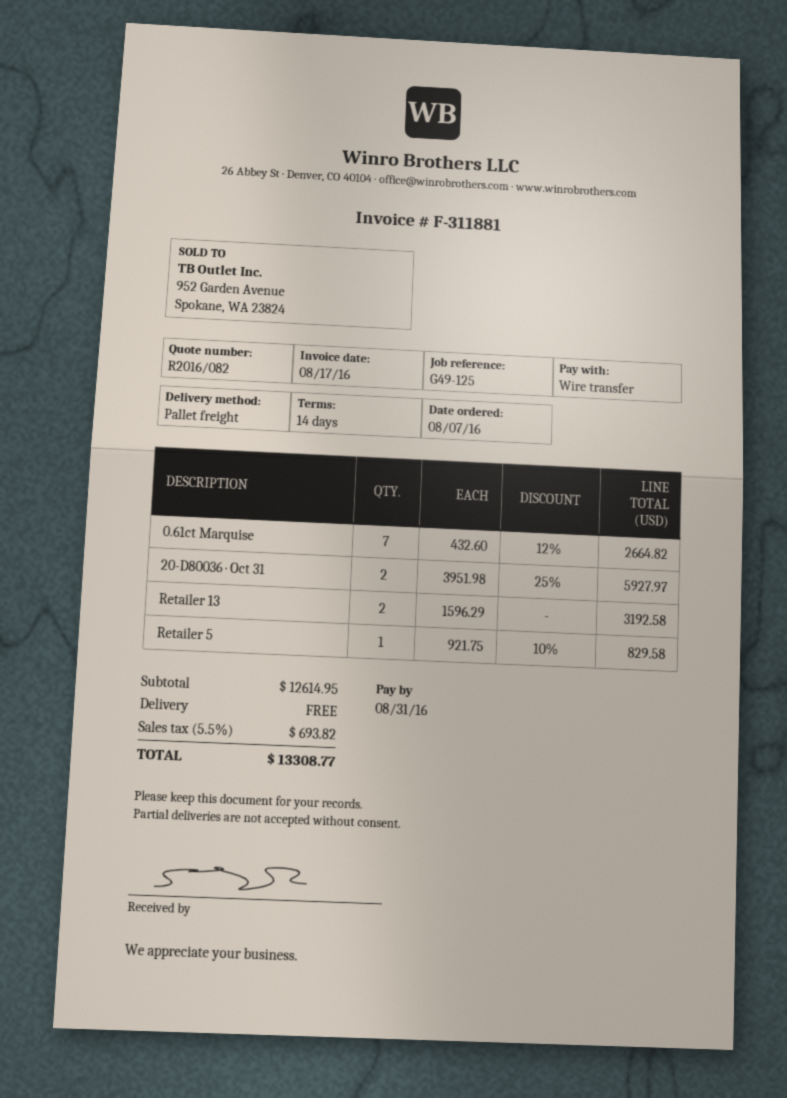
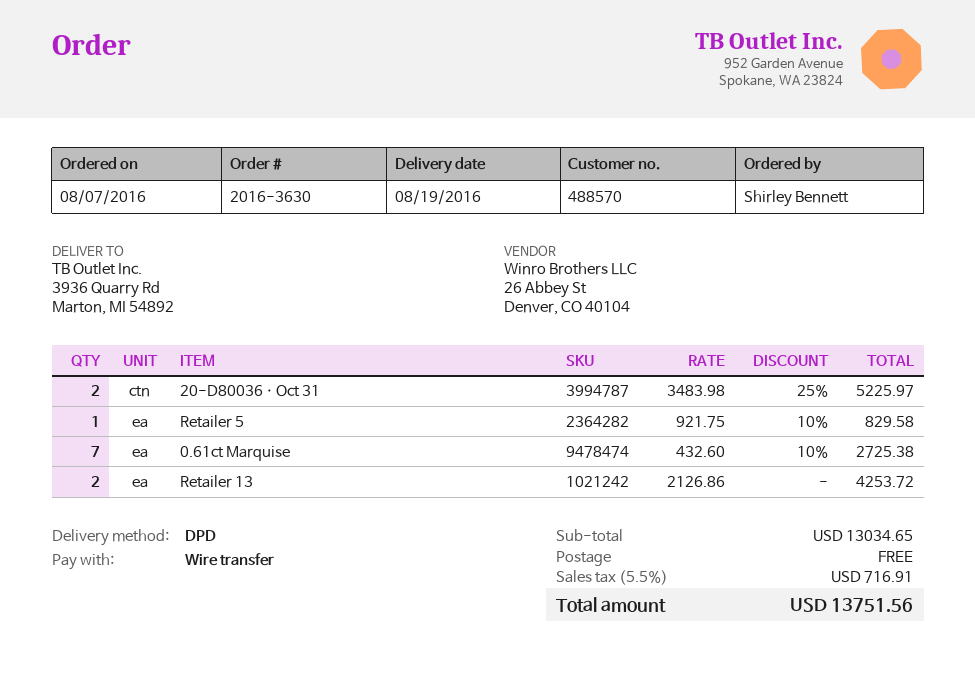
shipping method: pallet freight -> DPD
0.61ct Marquise: 7 x 432.60 - 12% = 2664.82 -> 7 x 432.60 - 10% = 2725.38
20-D80036 · Oct 31: 2 x 3951.98 - 25% = 5927.97 -> 2 x 3483.98 - 25% = 5225.97
Retailer 13: 2 x 1596.29 = 3192.58 -> 2 x 2126.86 = 4253.72
subtotal: 12614.95 -> 13034.65
tax: 5.5% = 693.82 -> 5.5% = 716.91
total: 13308.77 -> 13751.56

